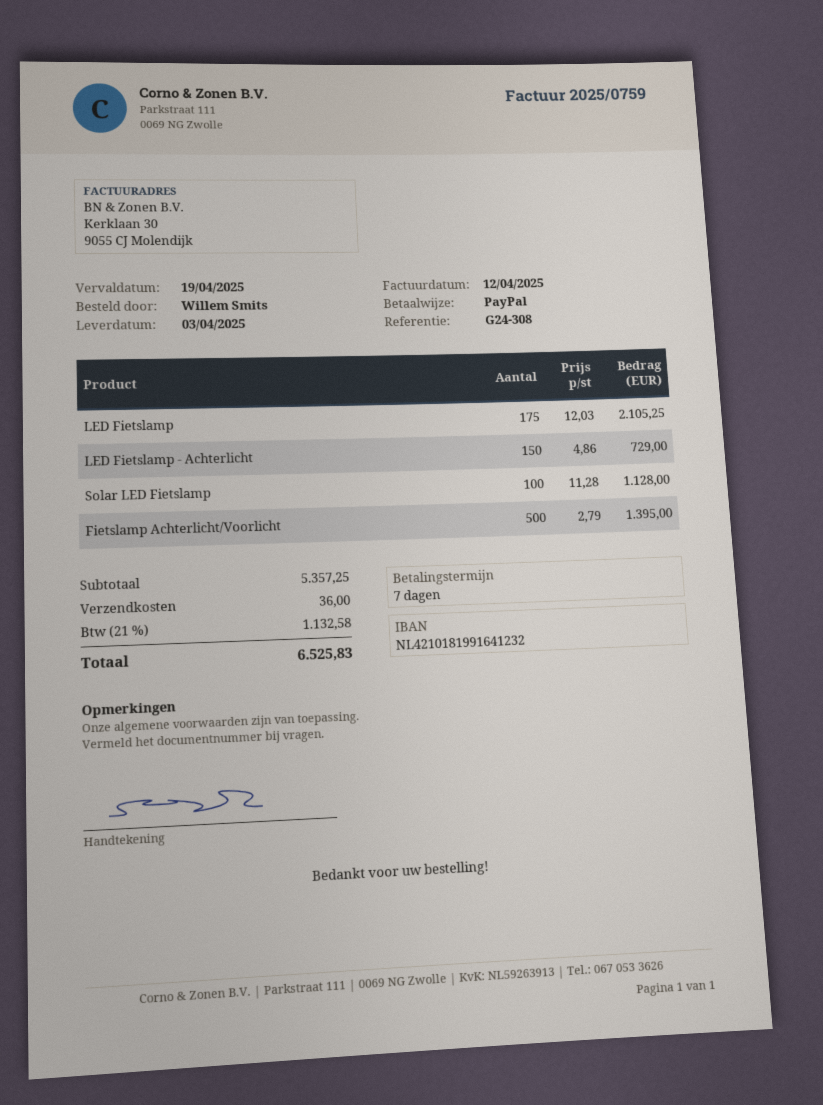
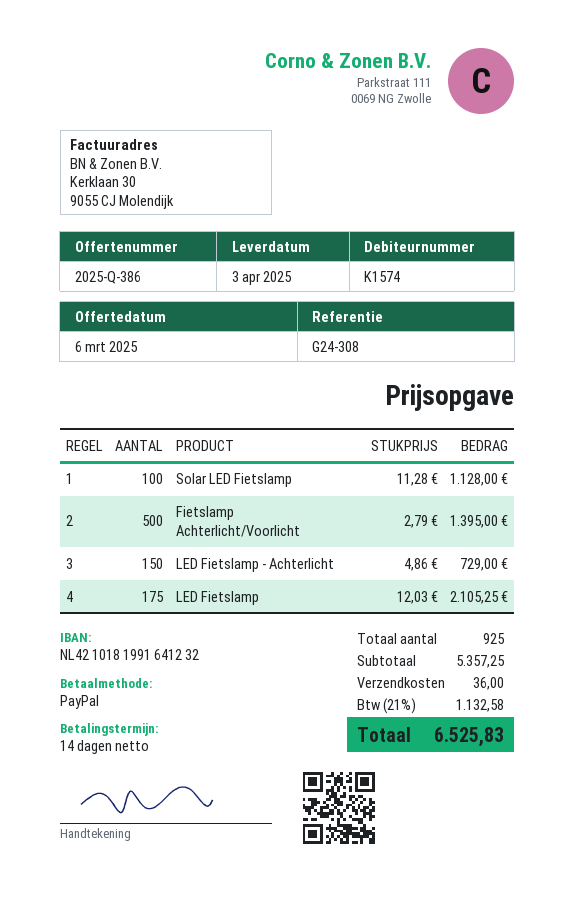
payment terms: 7 days -> 14 days

